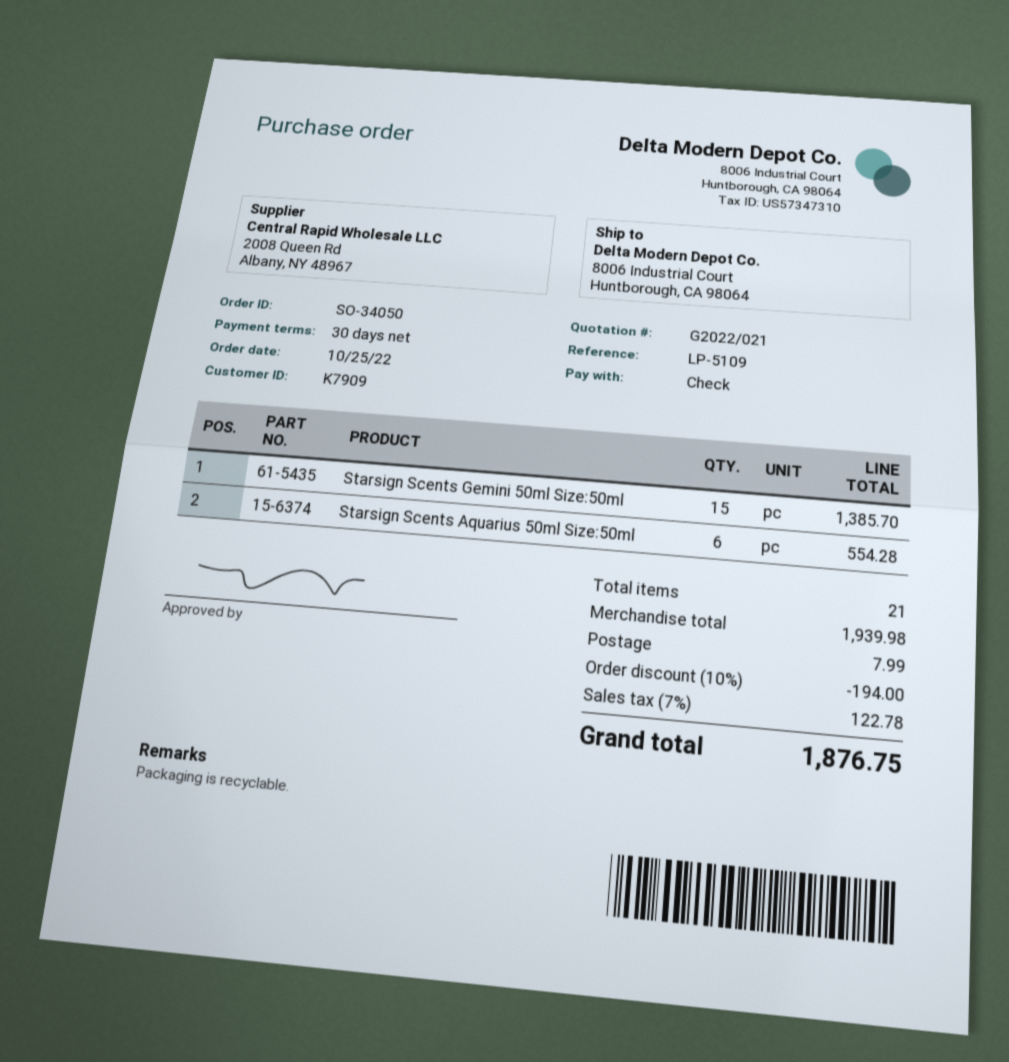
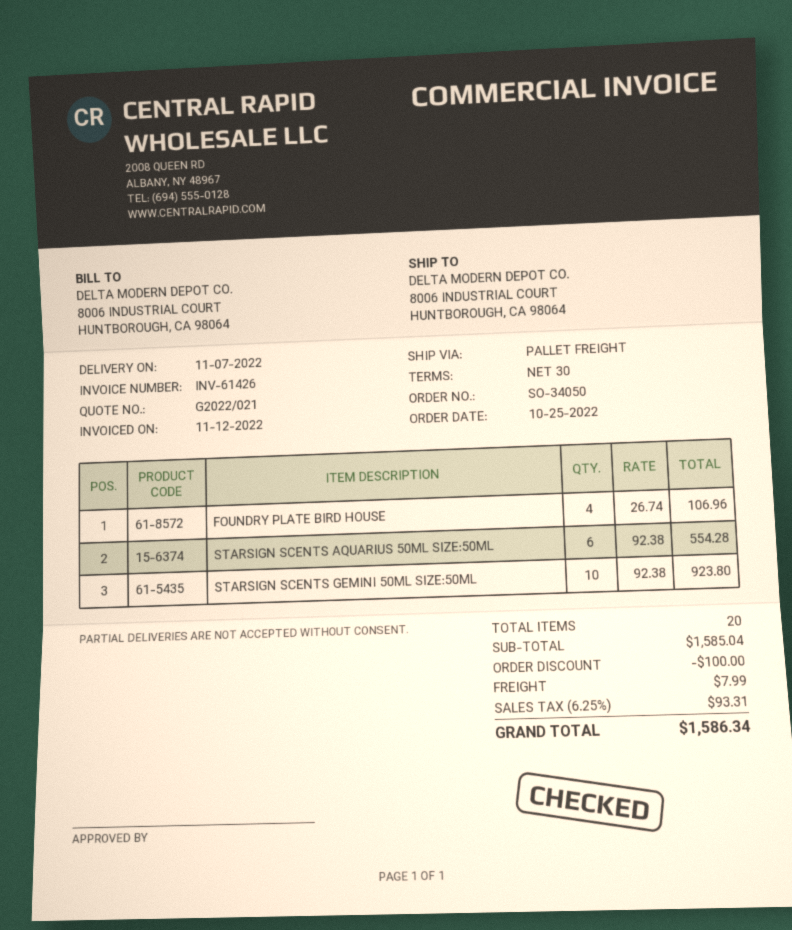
Starsign Scents Gemini 50ml Size:50ml: 15 for 1385.70 -> 10 for 923.80
FOUNDRY PLATE BIRD HOUSE: none -> 4 for 106.96
total quantity: 21 -> 20
subtotal: 1939.98 -> 1585.04
discount: 194.00 -> 100.00
tax: 7% = 122.78 -> 6.25% = 93.31
total: 1876.75 -> 1586.34

